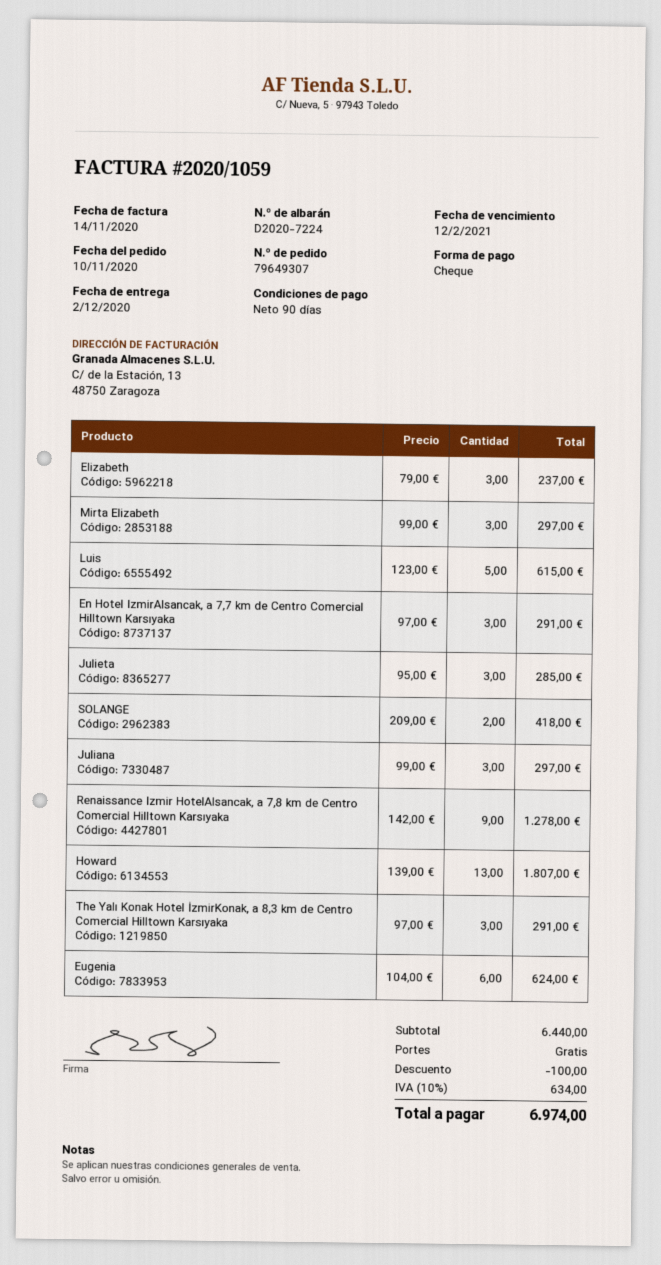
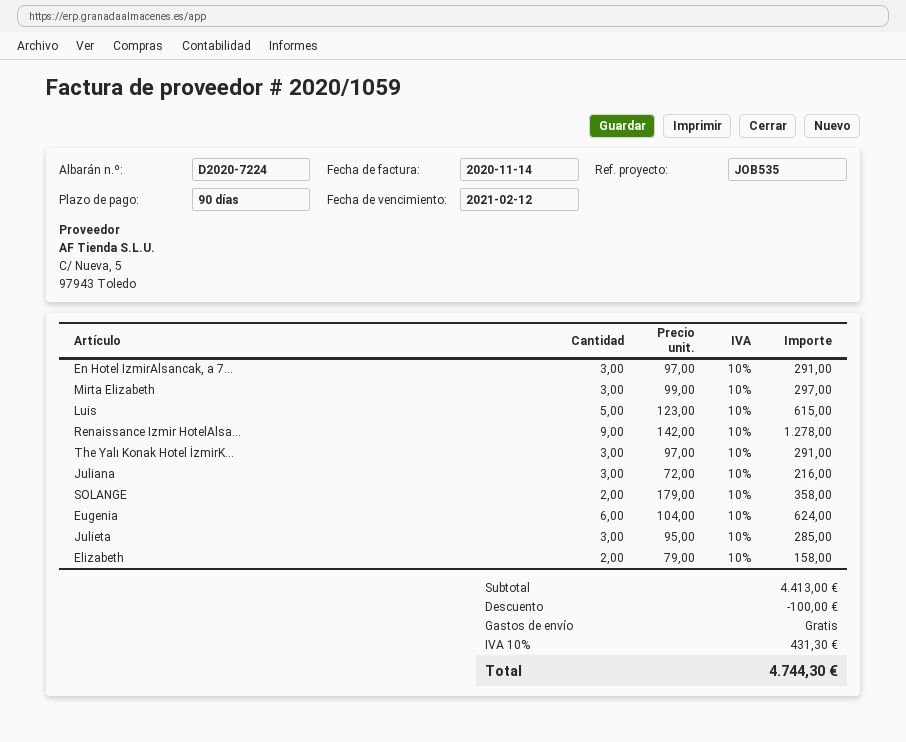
Elizabeth: 3 x 79.00 = 237.00 -> 2 x 79.00 = 158.00
SOLANGE: 2 x 209.00 = 418.00 -> 2 x 179.00 = 358.00
Juliana: 3 x 99.00 = 297.00 -> 3 x 72.00 = 216.00
Howard: 13 x 139.00 = 1807.00 -> none
subtotal: 6440.00 -> 4413.00
tax: 10% = 634.00 -> 10% = 431.30
total: 6974.00 -> 4744.30

